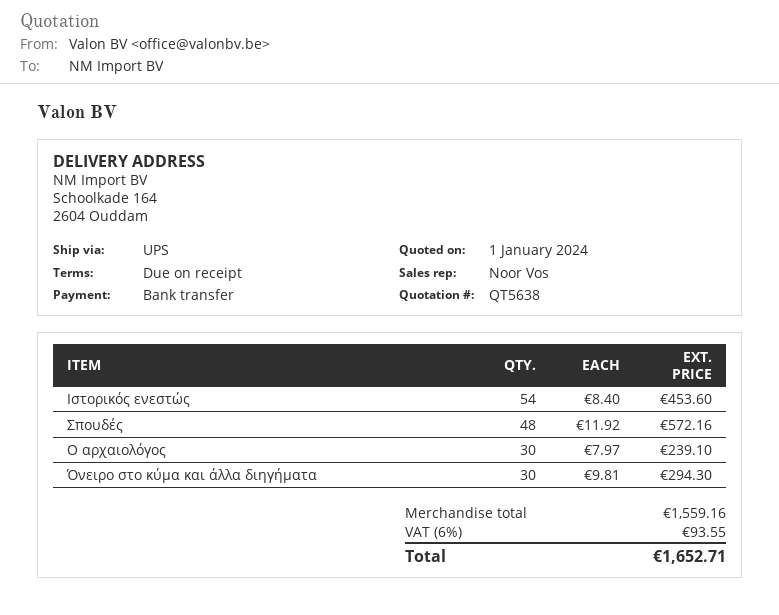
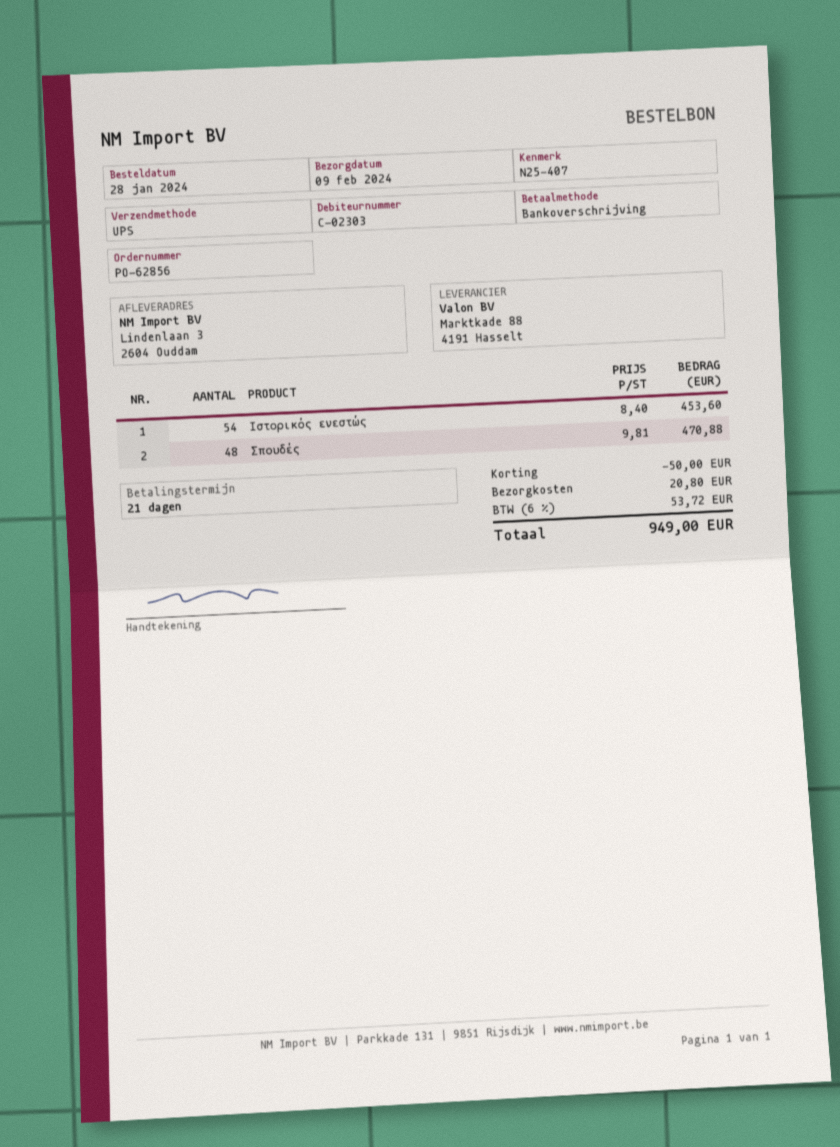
payment terms: on receipt -> 21 days
ship to: Schoolkade 164, 2604 Ouddam -> Lindenlaan 3, 2604 Ouddam
Σπουδές: 48 x 11.92 = 572.16 -> 48 x 9.81 = 470.88
Ο αρχαιολόγος: 30 x 7.97 = 239.10 -> none
Όνειρο στο κύμα και άλλα διηγήματα: 30 x 9.81 = 294.30 -> none
discount: none -> 50.00
shipping: none -> 20.80
tax: 6% = 93.55 -> 6% = 53.72
total: 1652.71 -> 949.00

